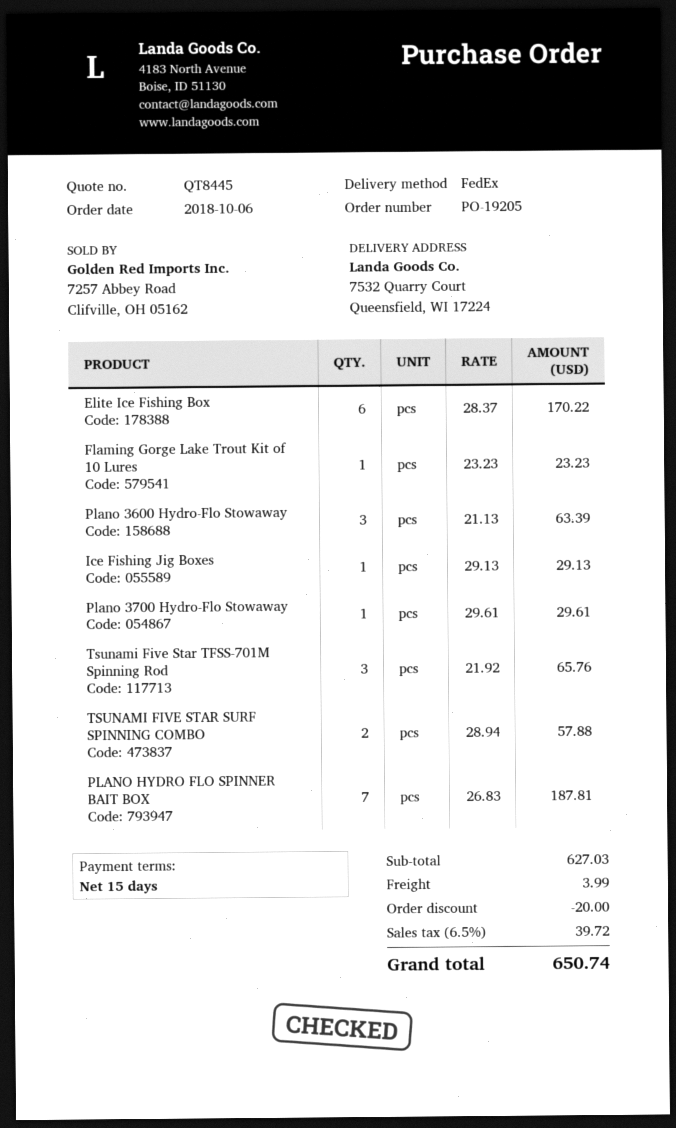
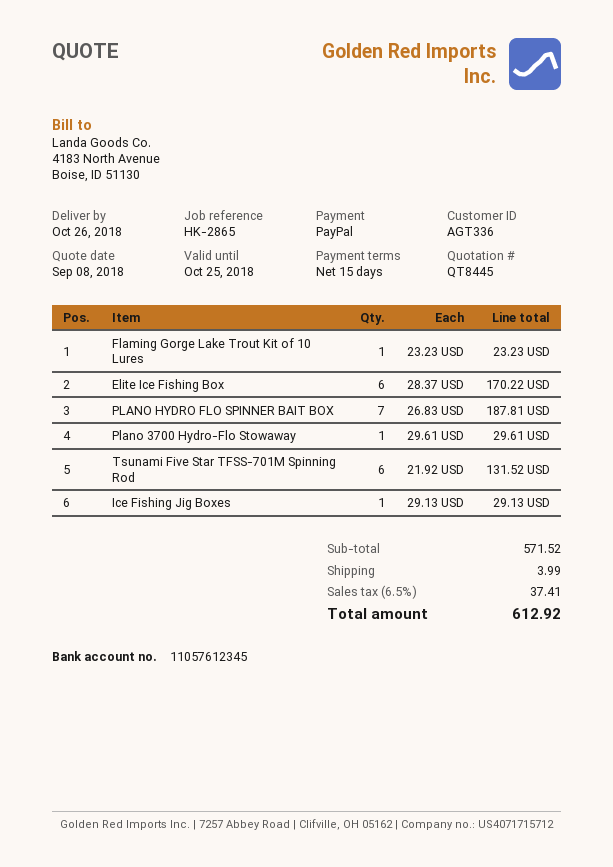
Plano 3600 Hydro-Flo Stowaway: 3 x 21.13 = 63.39 -> none
Tsunami Five Star TFSS-701M Spinning Rod: 3 x 21.92 = 65.76 -> 6 x 21.92 = 131.52
TSUNAMI FIVE STAR SURF SPINNING COMBO: 2 x 28.94 = 57.88 -> none
subtotal: 627.03 -> 571.52
discount: 20.00 -> none
tax: 6.5% = 39.72 -> 6.5% = 37.41
total: 650.74 -> 612.92

